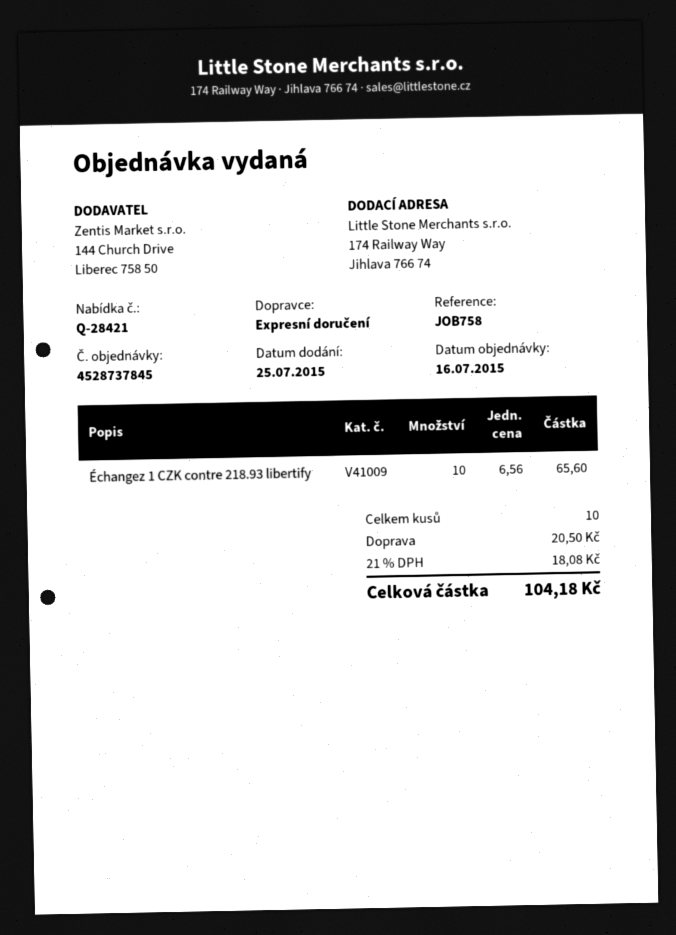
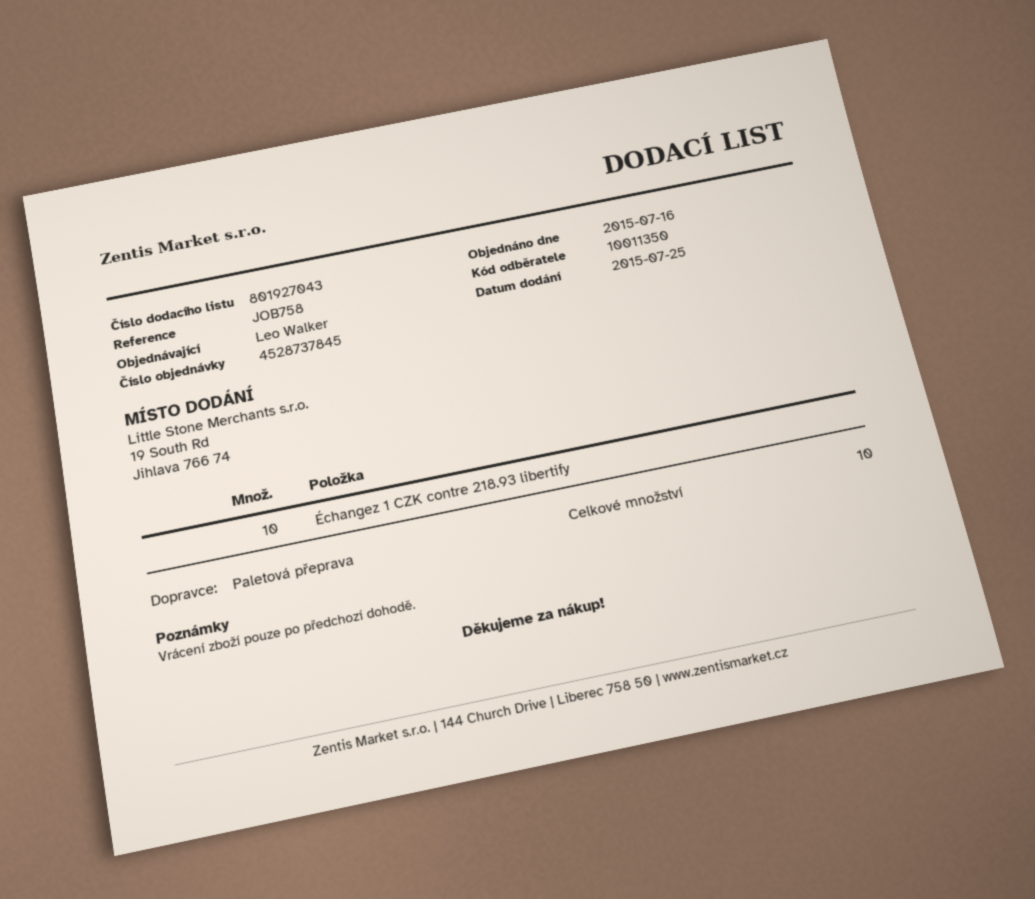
shipping method: express -> pallet freight
ship to: 174 Railway Way, Jihlava 766 74 -> 19 South Rd, Jihlava 766 74

